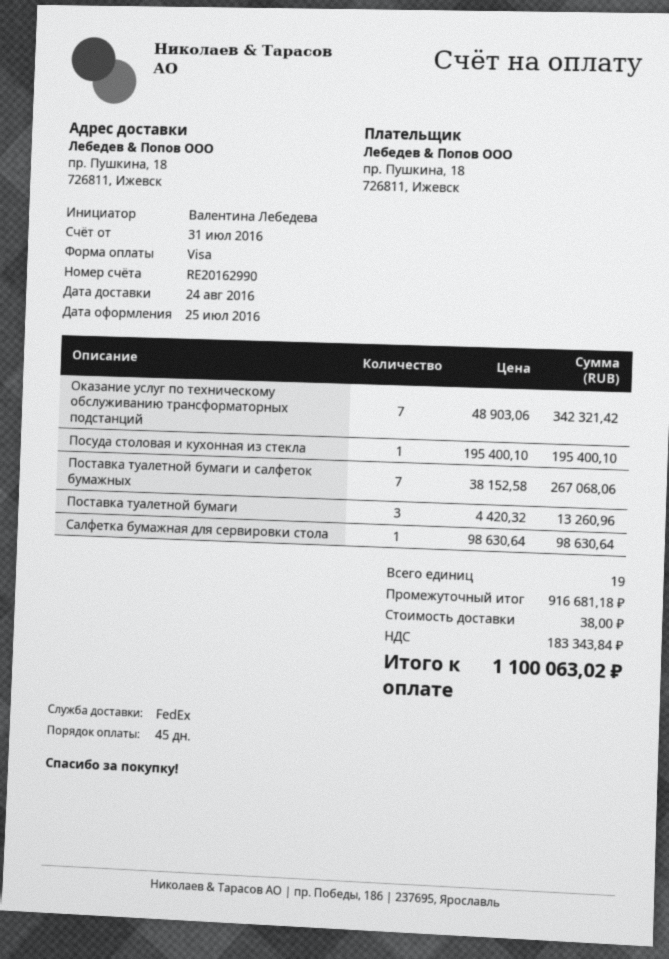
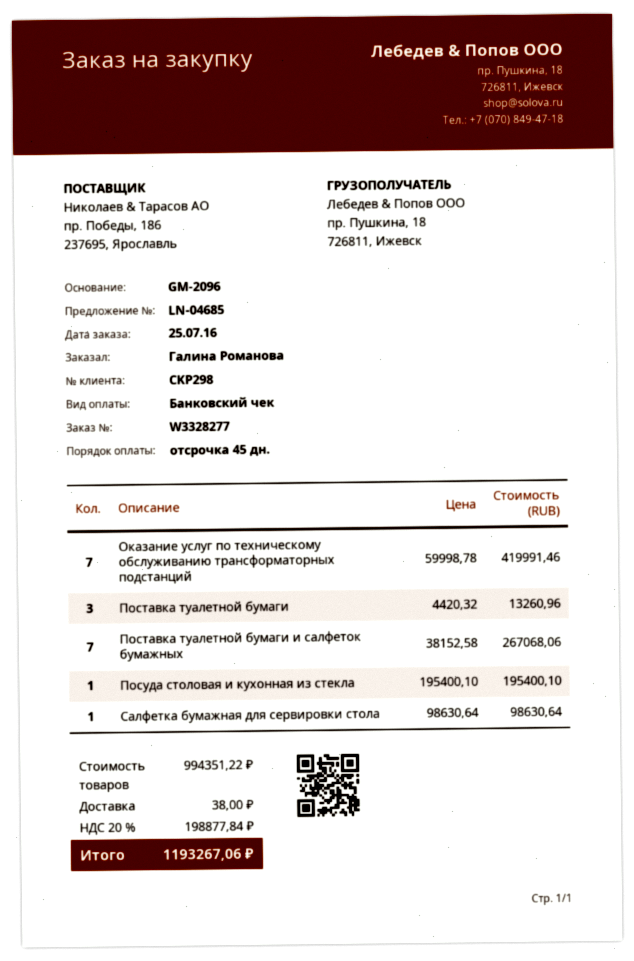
ordered by: Валентина Лебедева -> Галина Романова
payment method: Visa -> cheque
Оказание услуг по техническому обслуживанию трансформаторных подстанций: 7 x 48903.06 = 342321.42 -> 7 x 59998.78 = 419991.46
subtotal: 916681.18 -> 994351.22
tax: 183343.84 -> 198877.84
total: 1100063.02 -> 1193267.06

